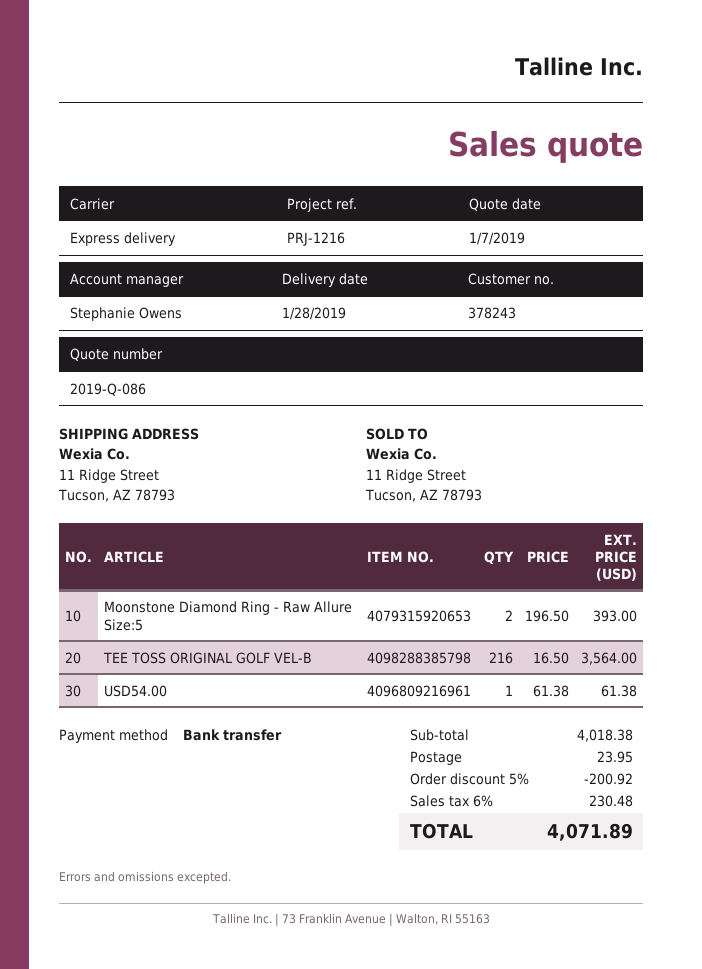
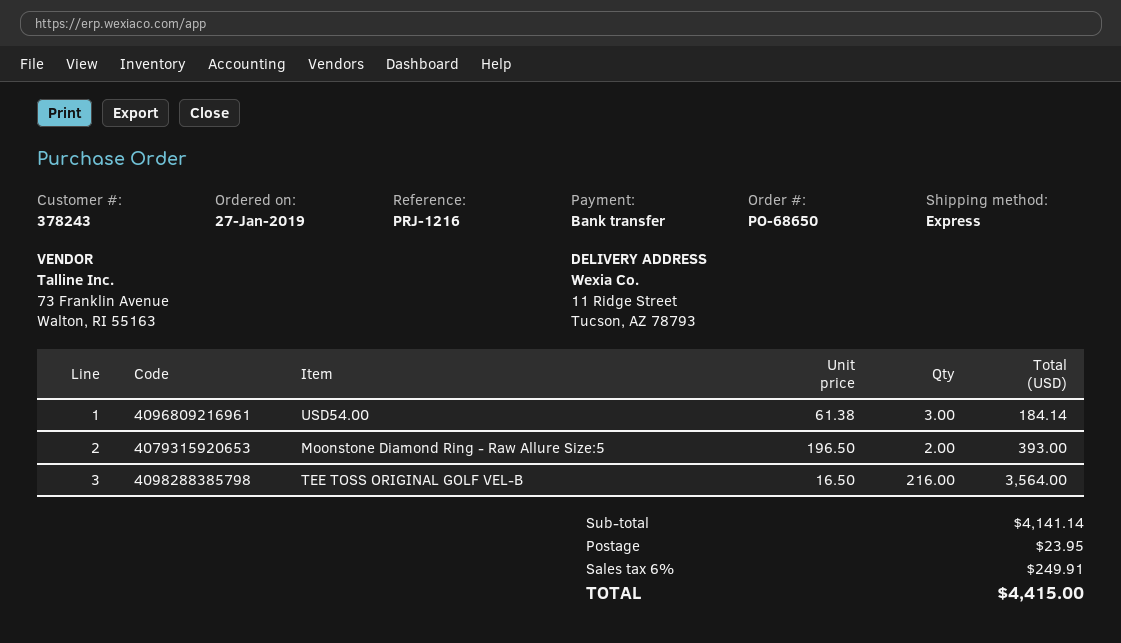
USD54.00: 1 x 61.38 = 61.38 -> 3 x 61.38 = 184.14
subtotal: 4018.38 -> 4141.14
discount: 5% = 200.92 -> none
tax: 6% = 230.48 -> 6% = 249.91
total: 4071.89 -> 4415.00

